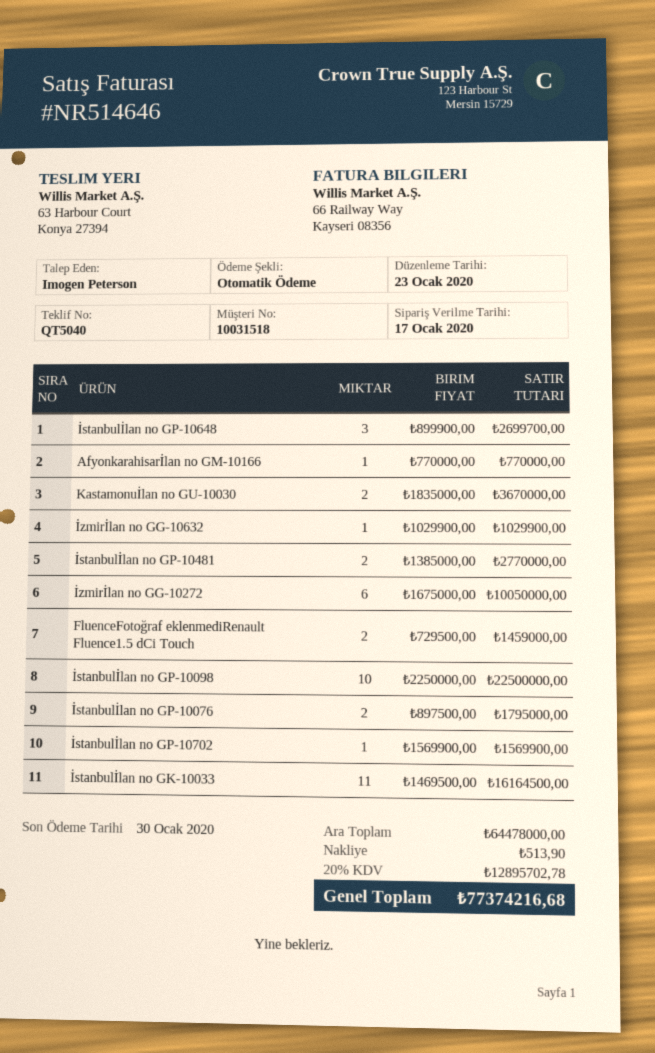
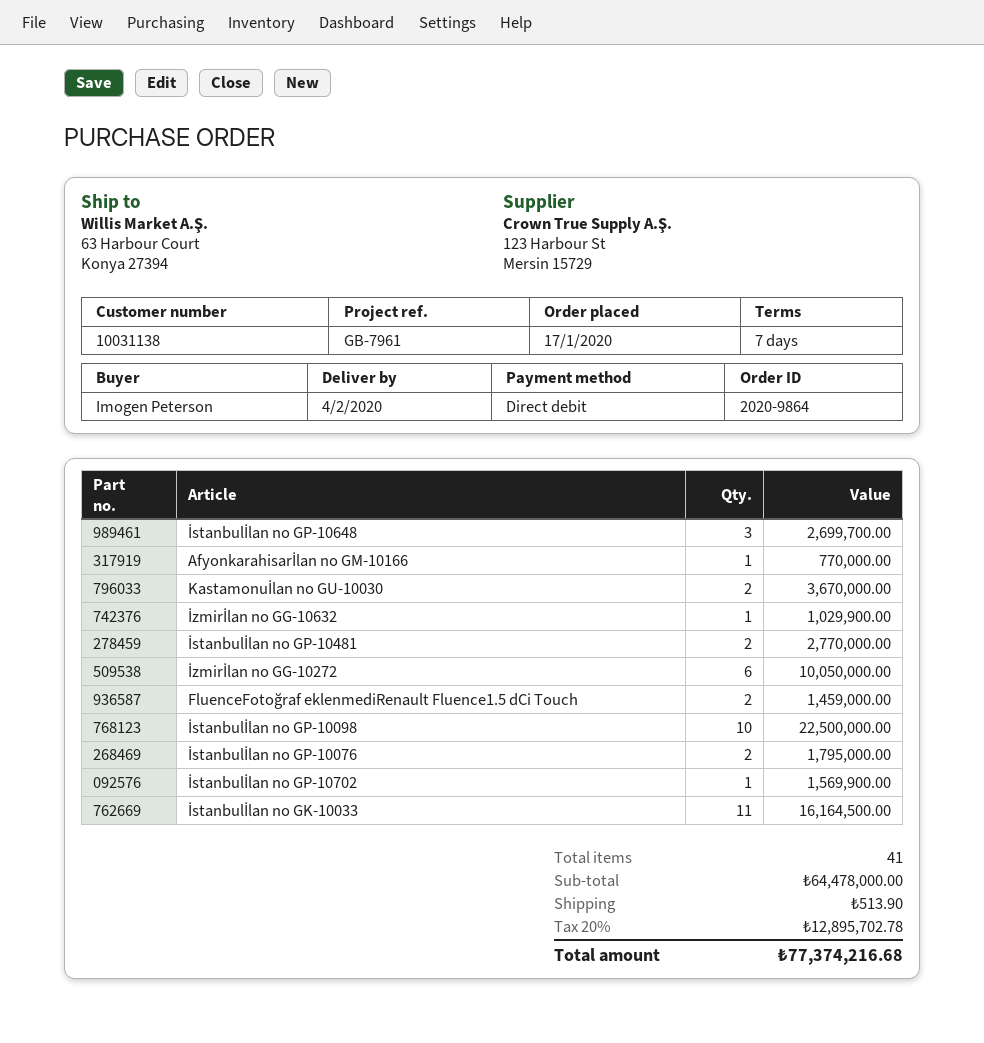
customer number: 10031518 -> 10031138

